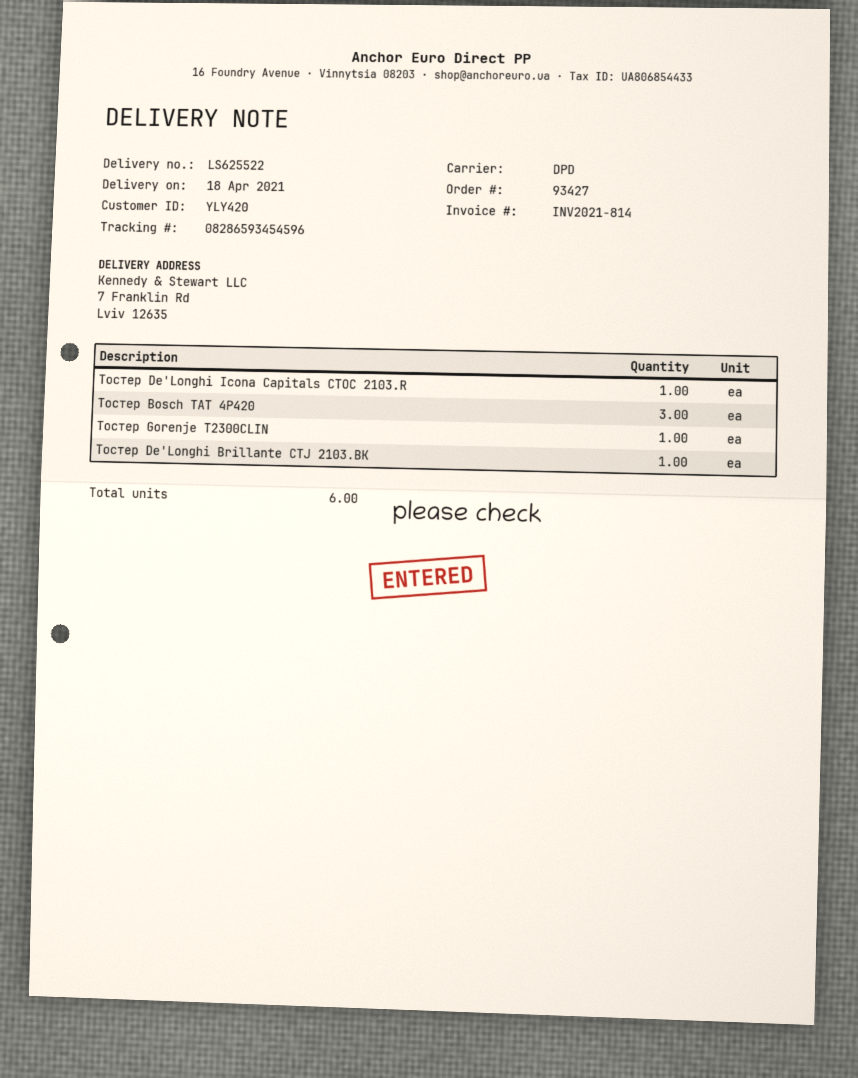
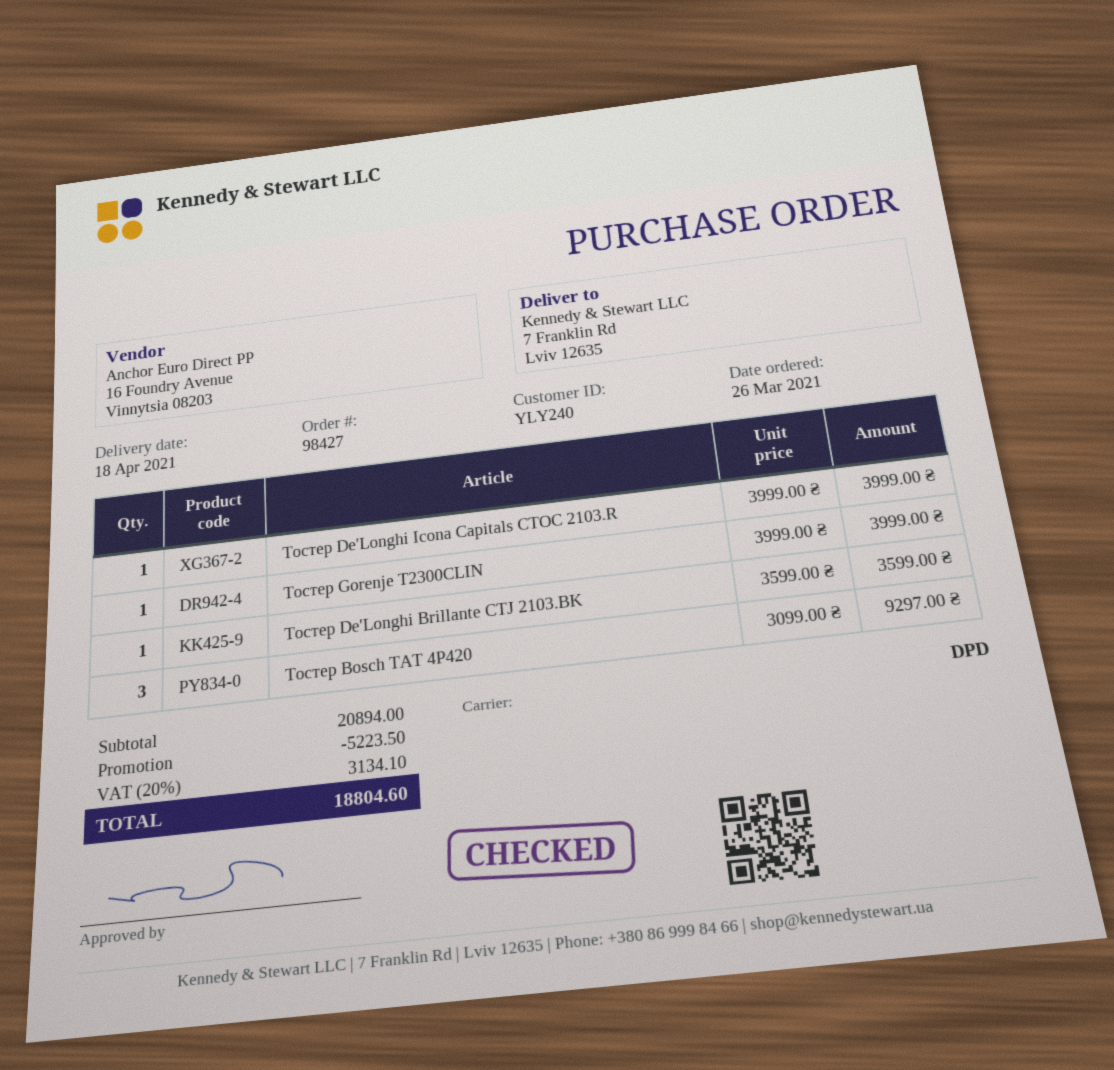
order number: 93427 -> 98427
customer number: YLY420 -> YLY240

